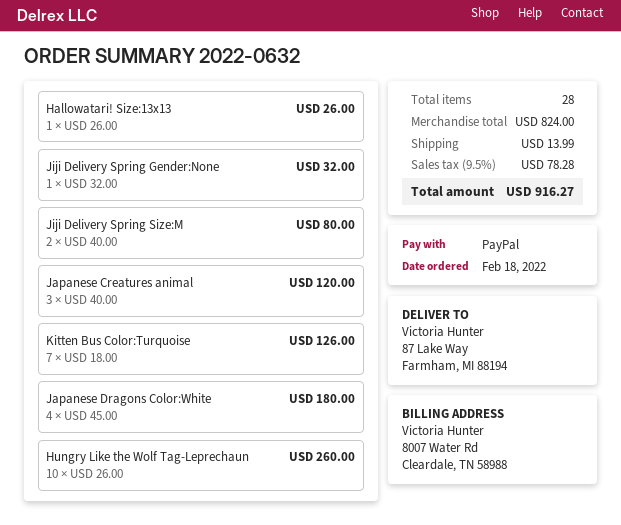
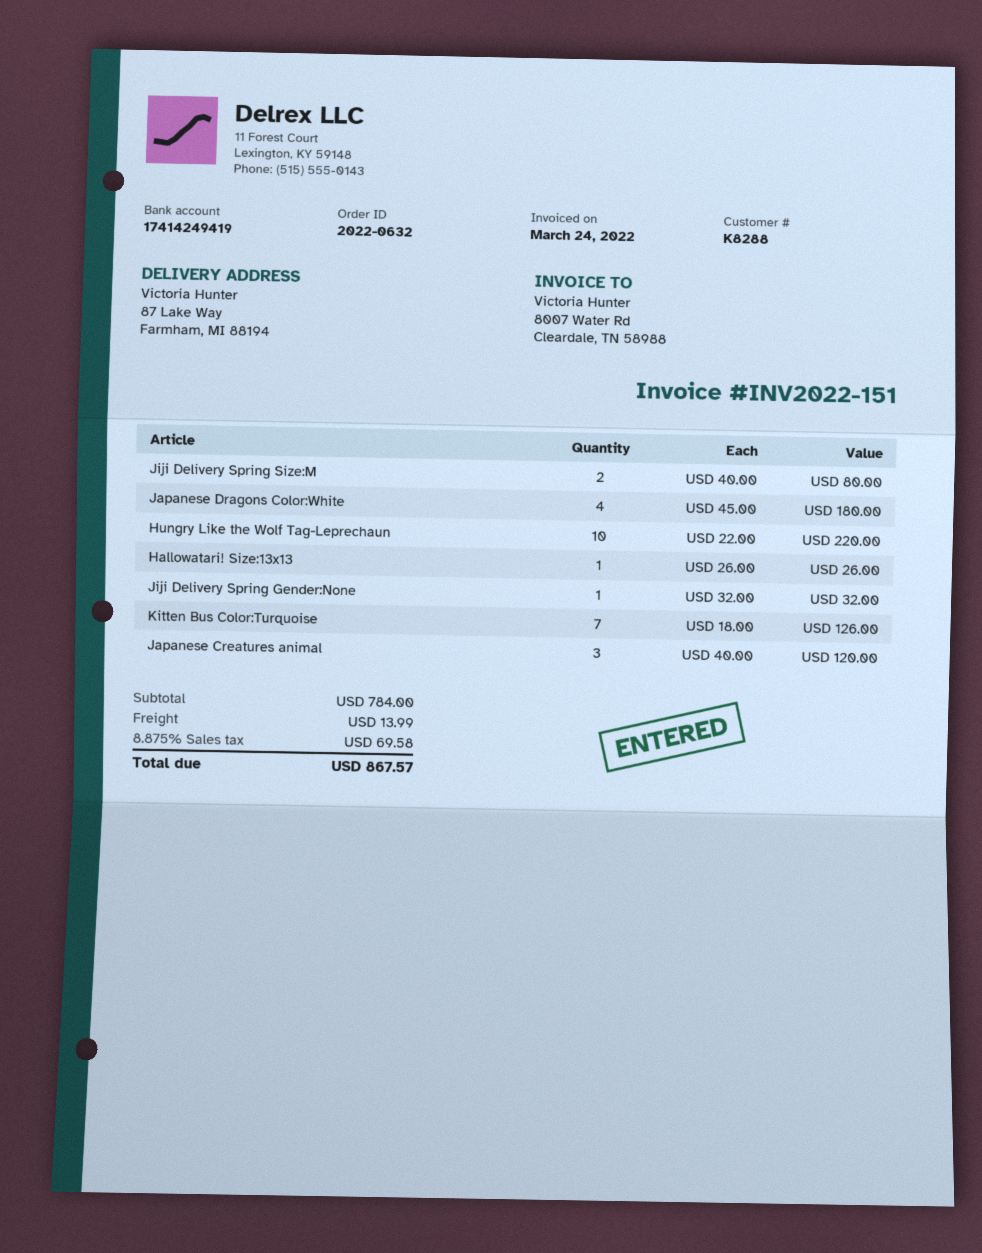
Hungry Like the Wolf Tag-Leprechaun: 10 x 26.00 = 260.00 -> 10 x 22.00 = 220.00
subtotal: 824.00 -> 784.00
tax: 9.5% = 78.28 -> 8.875% = 69.58
total: 916.27 -> 867.57

